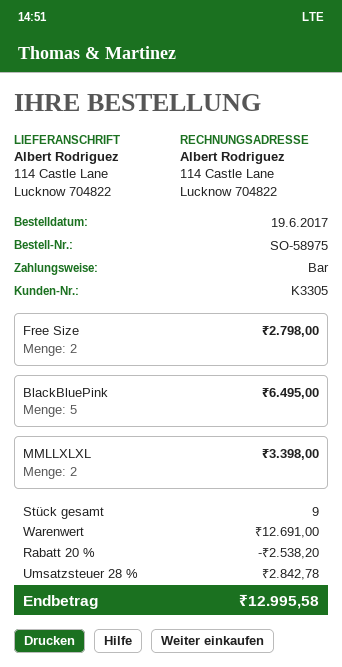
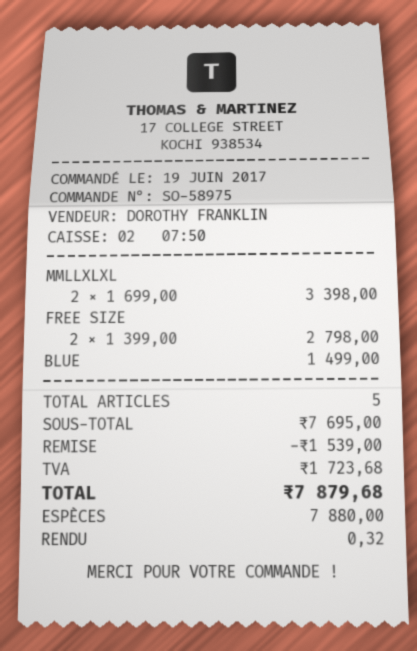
BlackBluePink: 5 for 6495.00 -> none
BLUE: none -> 1 for 1499.00
total quantity: 9 -> 5
subtotal: 12691.00 -> 7695.00
discount: 2538.20 -> 1539.00
tax: 2842.78 -> 1723.68
total: 12995.58 -> 7879.68

